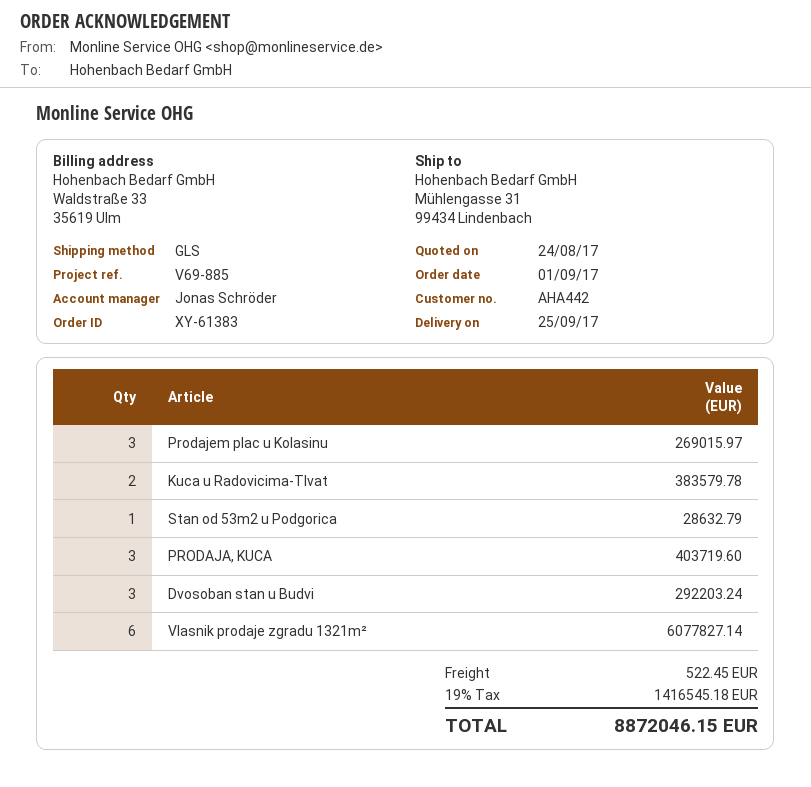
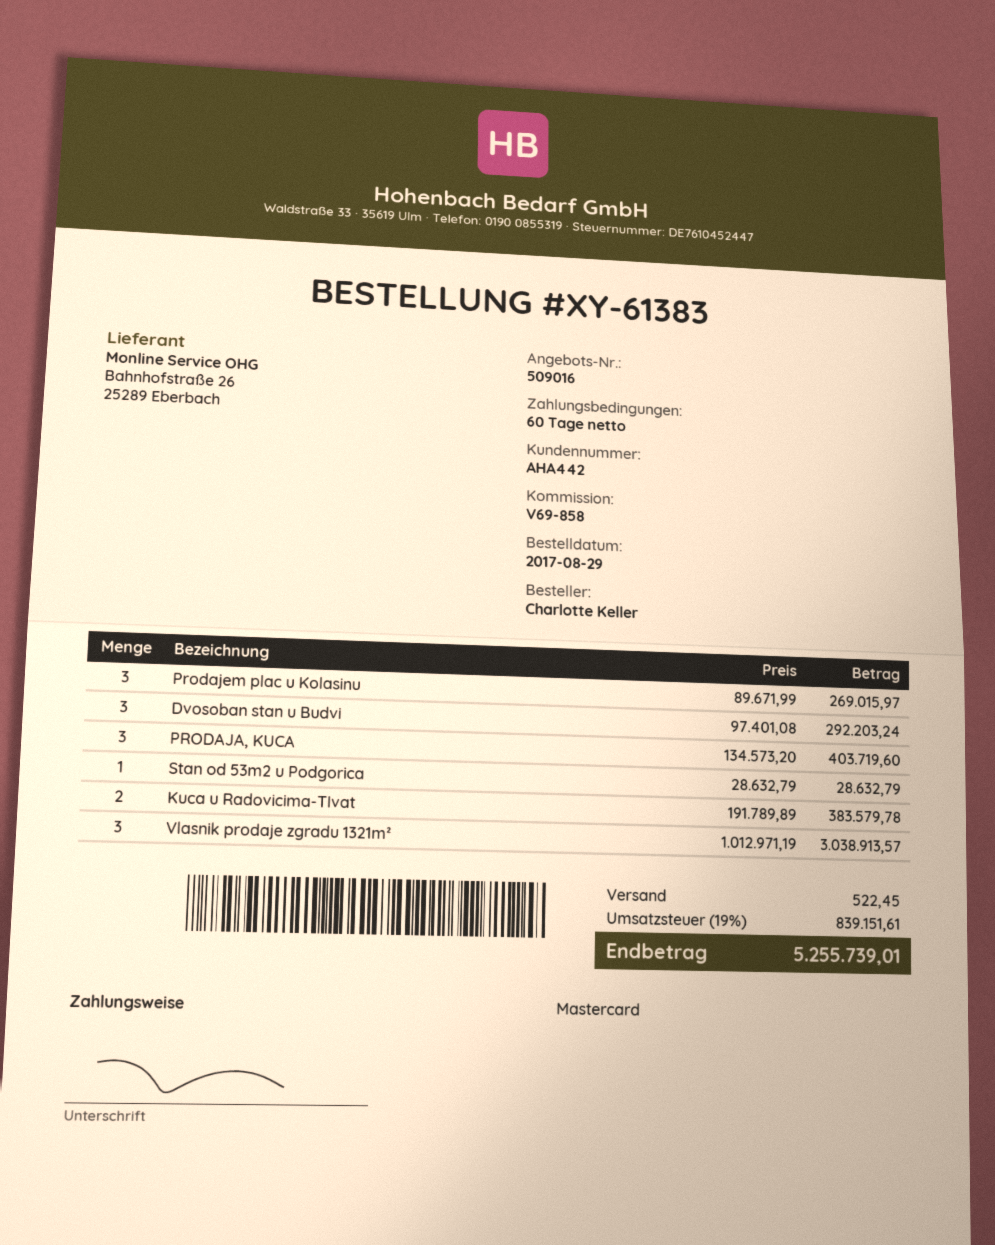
order date: 2017-09-01 -> 2017-08-29
reference: V69-885 -> V69-858
Vlasnik prodaje zgradu 1321m²: 6 for 6077827.14 -> 3 for 3038913.57
tax: 19% = 1416545.18 -> 19% = 839151.61
total: 8872046.15 -> 5255739.01

